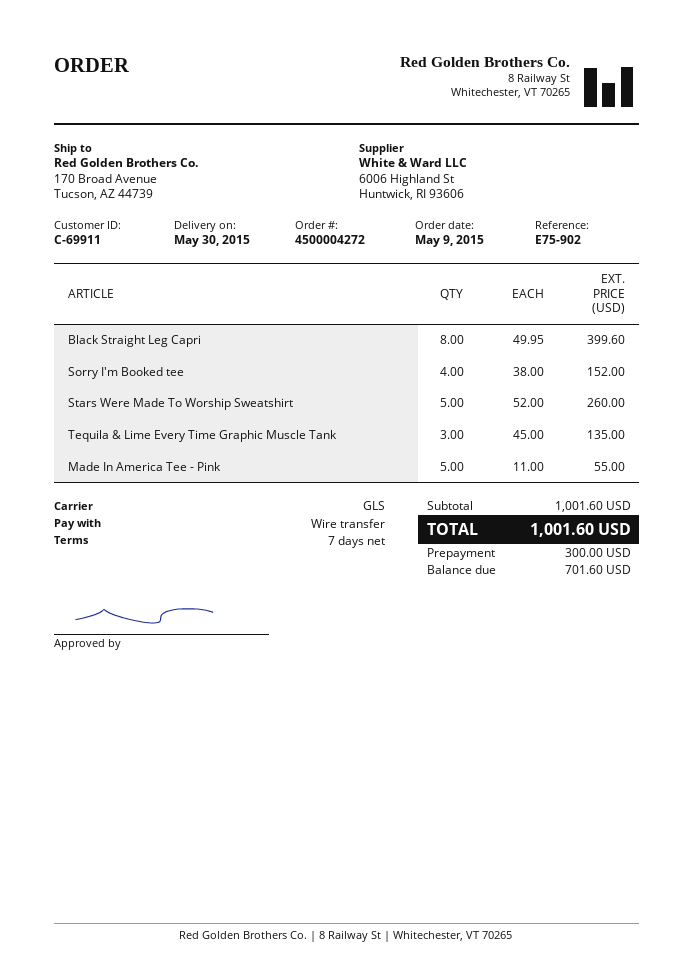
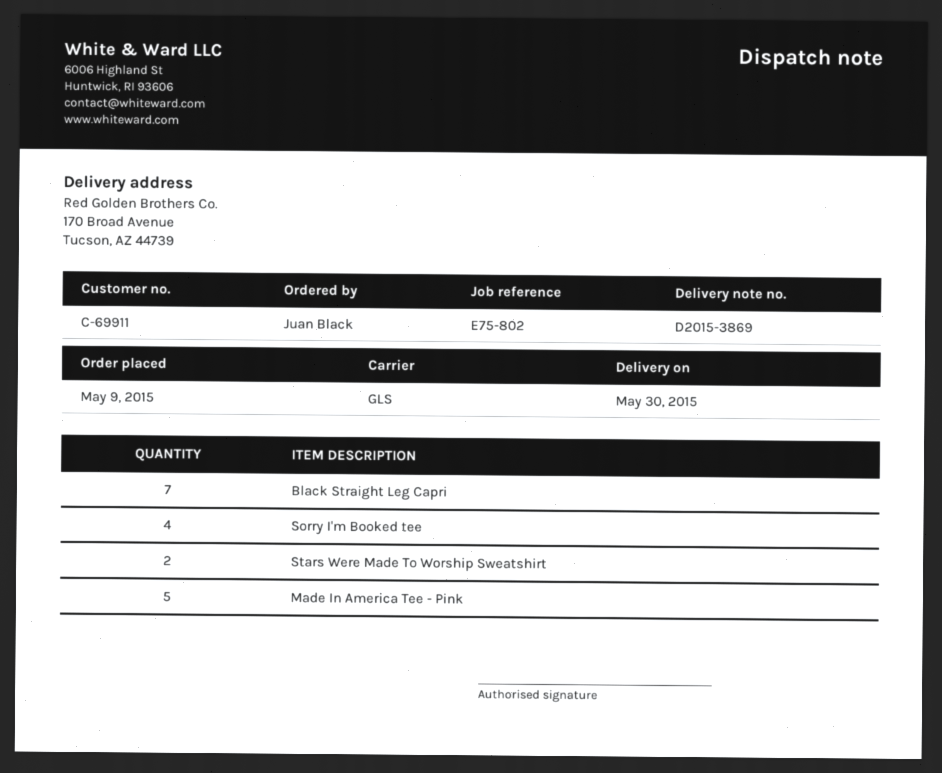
reference: E75-902 -> E75-802
Black Straight Leg Capri: 8 -> 7
Stars Were Made To Worship Sweatshirt: 5 -> 2
Tequila & Lime Every Time Graphic Muscle Tank: 3 -> none

